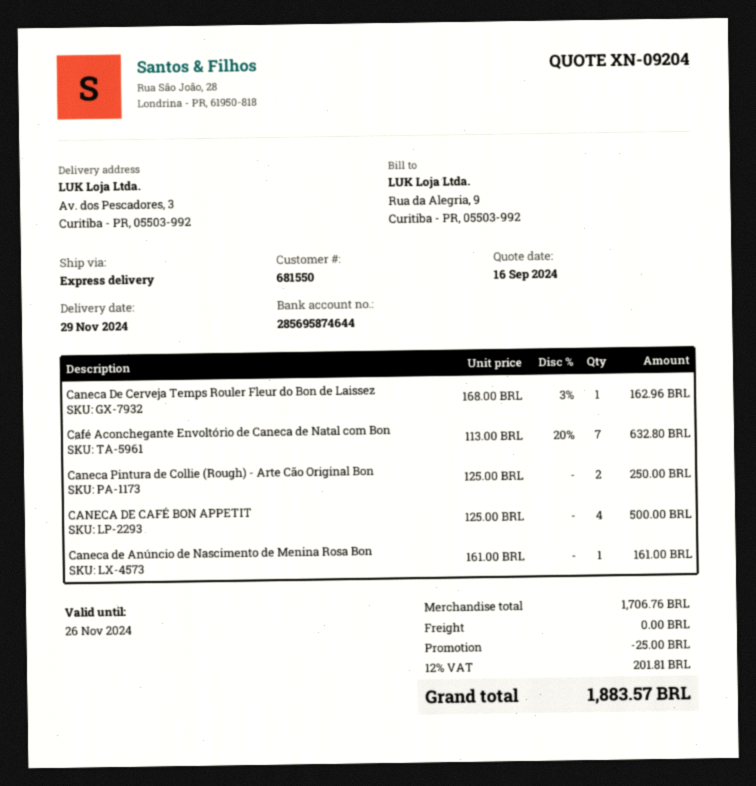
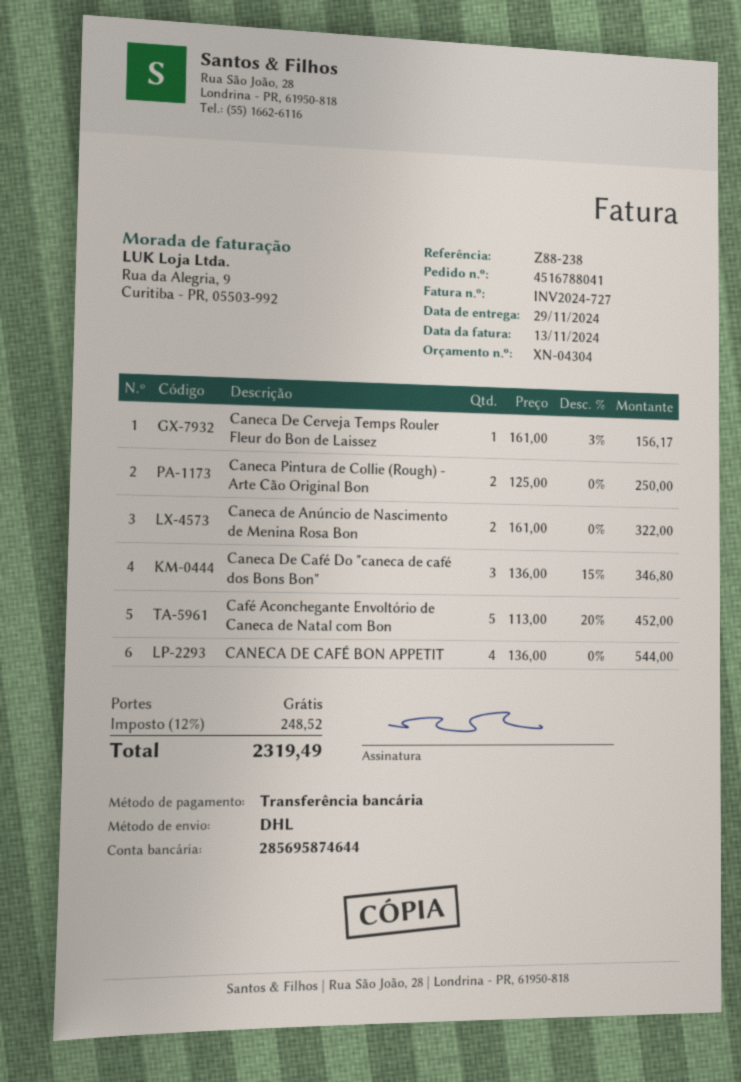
quote number: XN-09204 -> XN-04304
shipping method: express -> DHL
Caneca De Cerveja Temps Rouler Fleur do Bon de Laissez: 1 x 168.00 - 3% = 162.96 -> 1 x 161.00 - 3% = 156.17
Café Aconchegante Envoltório de Caneca de Natal com Bon: 7 x 113.00 - 20% = 632.80 -> 5 x 113.00 - 20% = 452.00
CANECA DE CAFÉ BON APPETIT: 4 x 125.00 = 500.00 -> 4 x 136.00 = 544.00
Caneca de Anúncio de Nascimento de Menina Rosa Bon: 1 x 161.00 = 161.00 -> 2 x 161.00 = 322.00
Caneca De Café Do "caneca de café dos Bons Bon": none -> 3 x 136.00 - 15% = 346.80
discount: 25.00 -> none
tax: 12% = 201.81 -> 12% = 248.52
total: 1883.57 -> 2319.49

